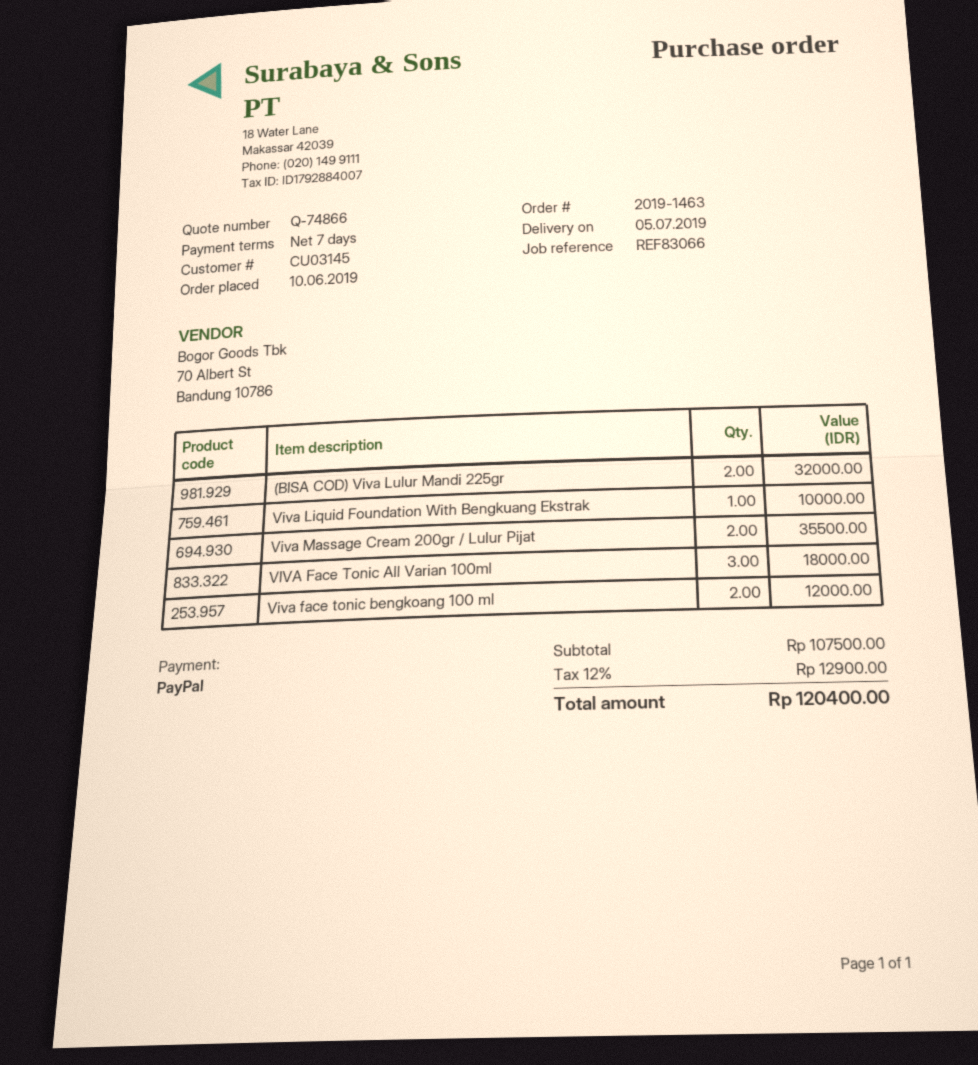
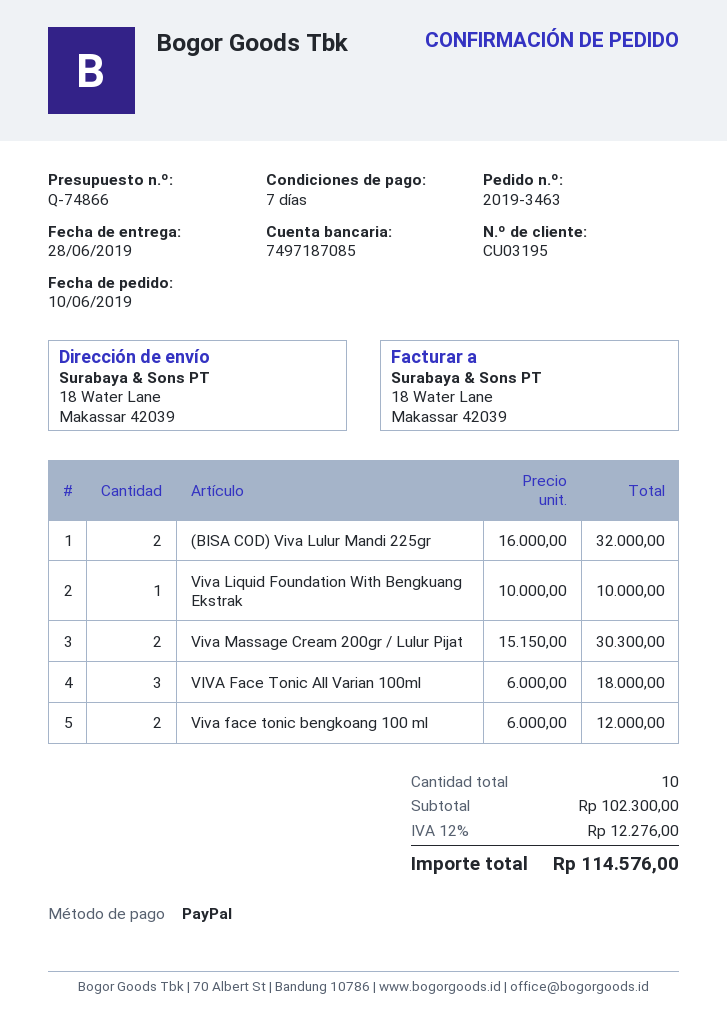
order number: 2019-1463 -> 2019-3463
delivery date: 2019-07-05 -> 2019-06-28
customer number: CU03145 -> CU03195
Viva Massage Cream 200gr / Lulur Pijat: 2 for 35500.00 -> 2 for 30300.00
subtotal: 107500.00 -> 102300.00
tax: 12% = 12900.00 -> 12% = 12276.00
total: 120400.00 -> 114576.00

